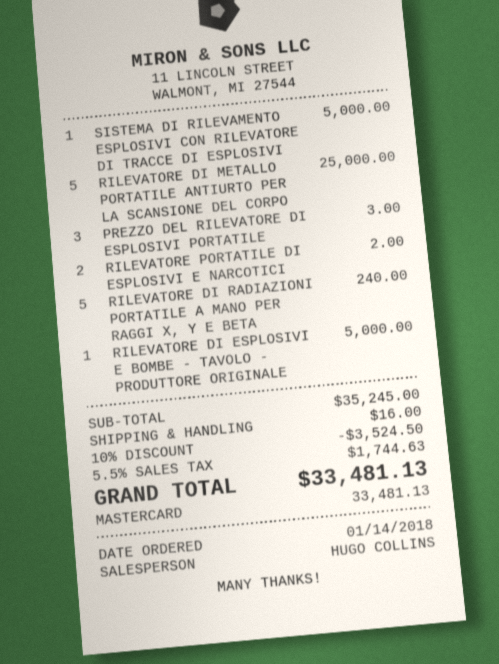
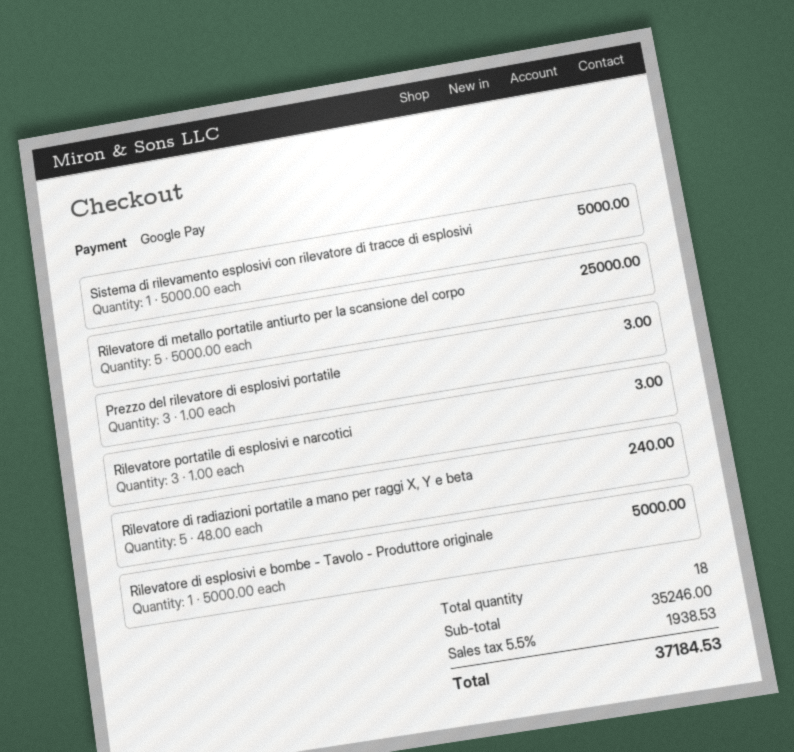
payment method: Mastercard -> Google Pay
RILEVATORE PORTATILE DI ESPLOSIVI E NARCOTICI: 2 for 2.00 -> 3 for 3.00
subtotal: 35245.00 -> 35246.00
discount: 10% = 3524.50 -> none
shipping: 16.00 -> none
tax: 5.5% = 1744.63 -> 5.5% = 1938.53
total: 33481.13 -> 37184.53

